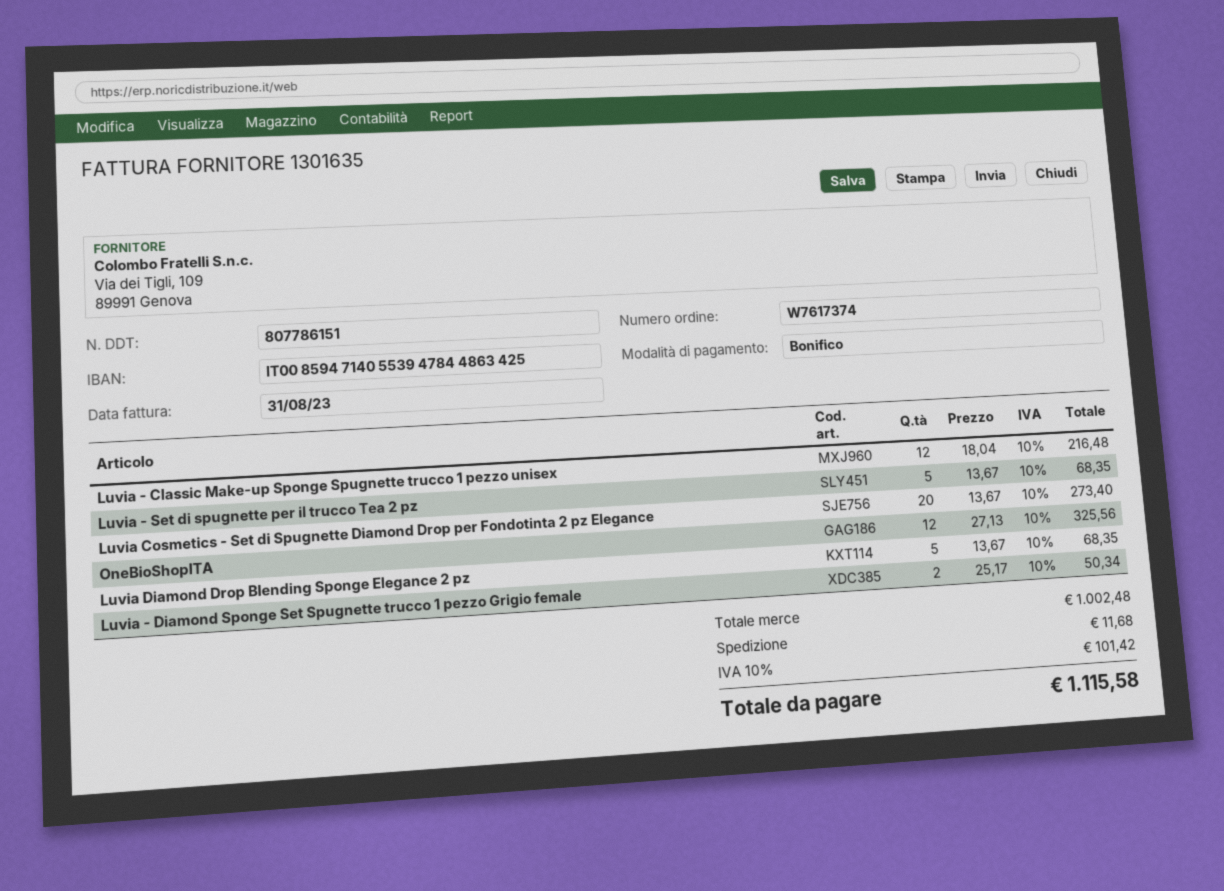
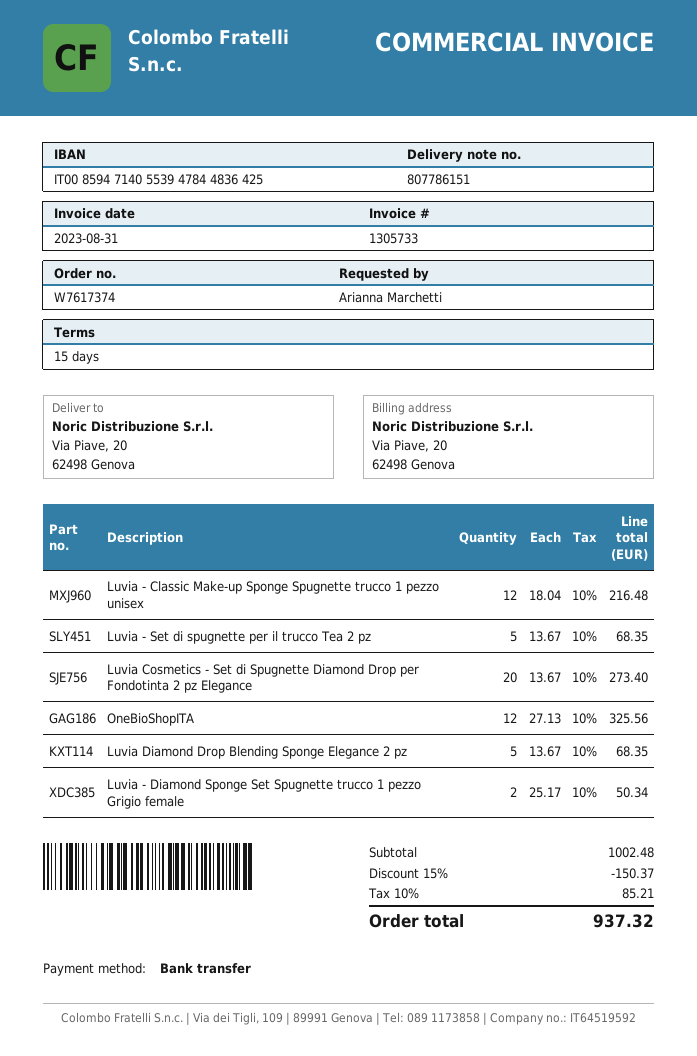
invoice number: 1301635 -> 1305733
bank account: IT0085947140553947844863425 -> IT0085947140553947844836425
discount: none -> 15% = 150.37
shipping: 11.68 -> none
tax: 10% = 101.42 -> 10% = 85.21
total: 1115.58 -> 937.32

